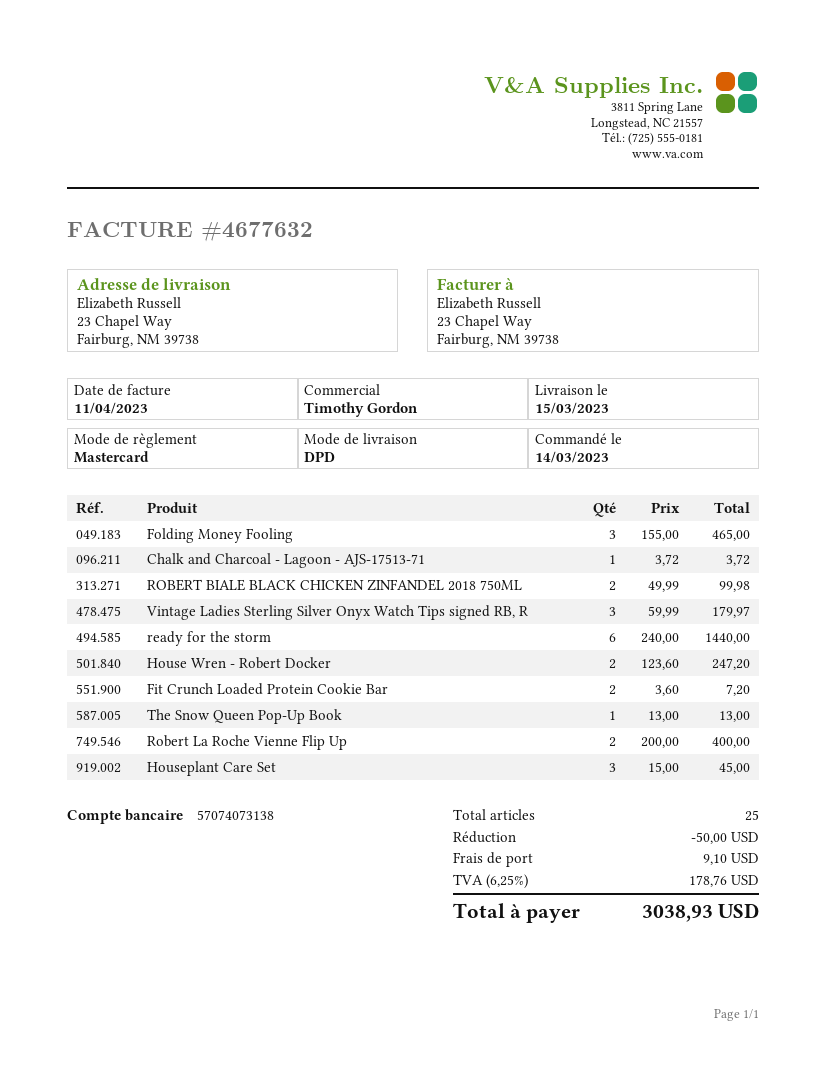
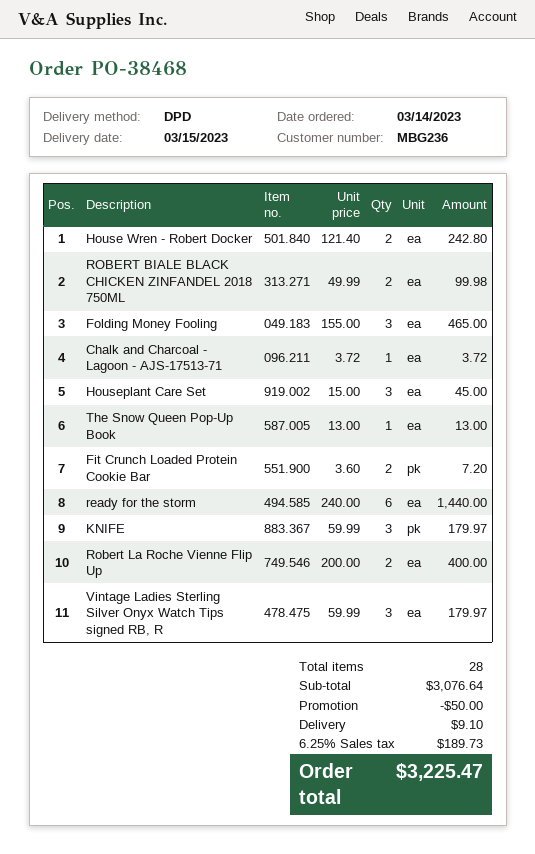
House Wren - Robert Docker: 2 x 123.60 = 247.20 -> 2 x 121.40 = 242.80
KNIFE: none -> 3 x 59.99 = 179.97
total quantity: 25 -> 28
tax: 6.25% = 178.76 -> 6.25% = 189.73
total: 3038.93 -> 3225.47

